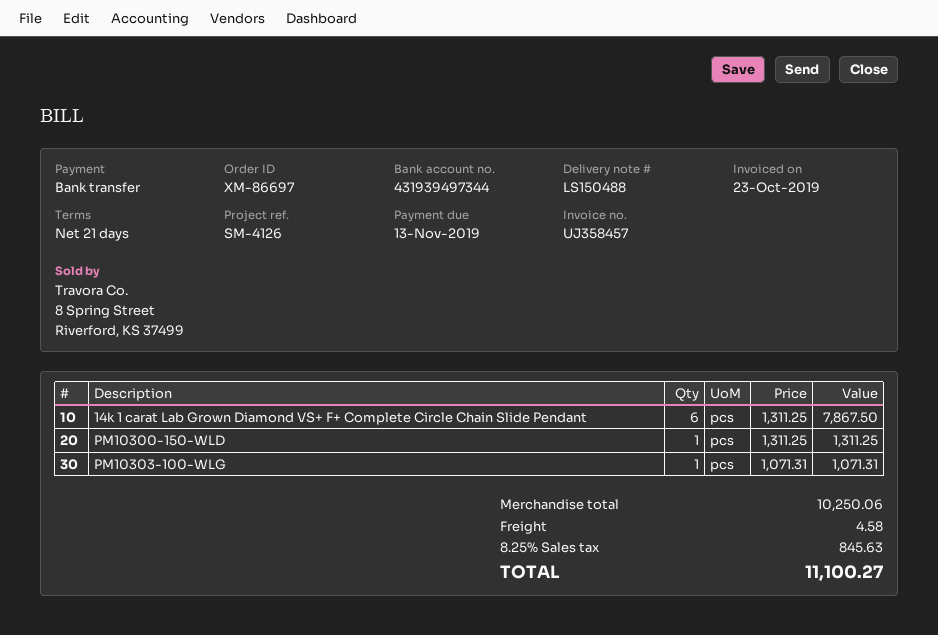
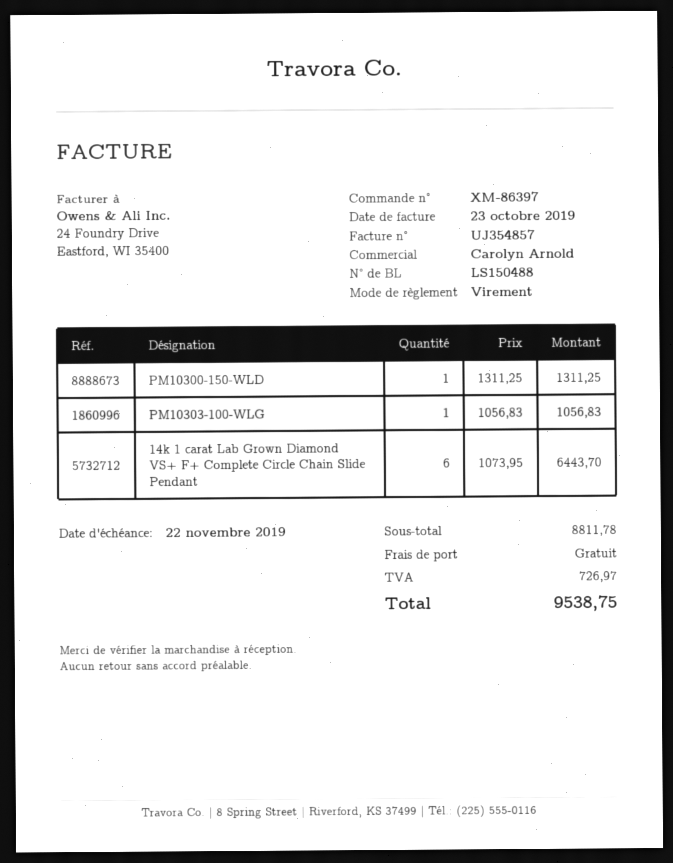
order number: XM-86697 -> XM-86397
invoice number: UJ358457 -> UJ354857
due date: 2019-11-13 -> 2019-11-22
14k 1 carat Lab Grown Diamond VS+ F+ Complete Circle Chain Slide Pendant: 6 x 1311.25 = 7867.50 -> 6 x 1073.95 = 6443.70
PM10303-100-WLG: 1 x 1071.31 = 1071.31 -> 1 x 1056.83 = 1056.83
subtotal: 10250.06 -> 8811.78
shipping: 4.58 -> 0.00
tax: 845.63 -> 726.97
total: 11100.27 -> 9538.75

